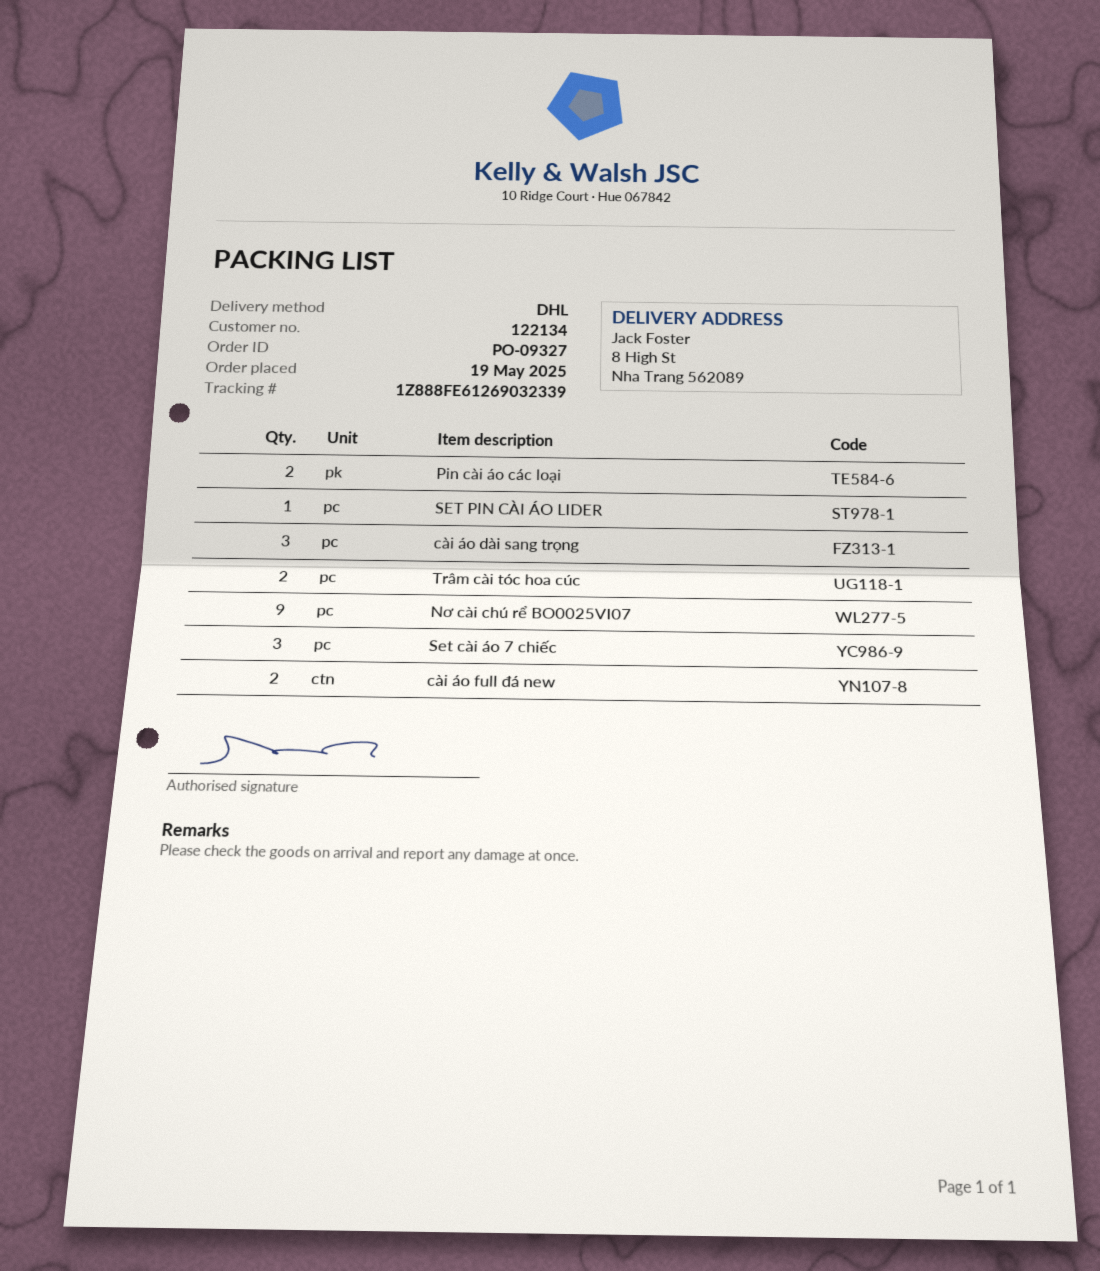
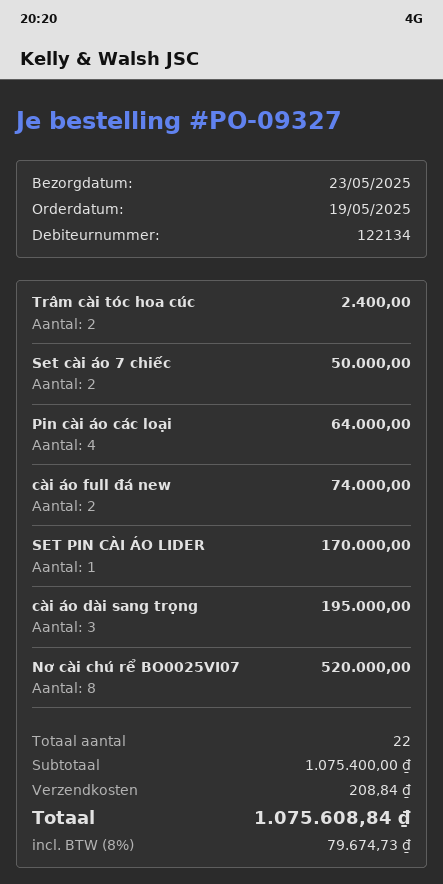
Pin cài áo các loại: 2 -> 4
Nơ cài chú rể BO0025VI07: 9 -> 8
Set cài áo 7 chiếc: 3 -> 2

